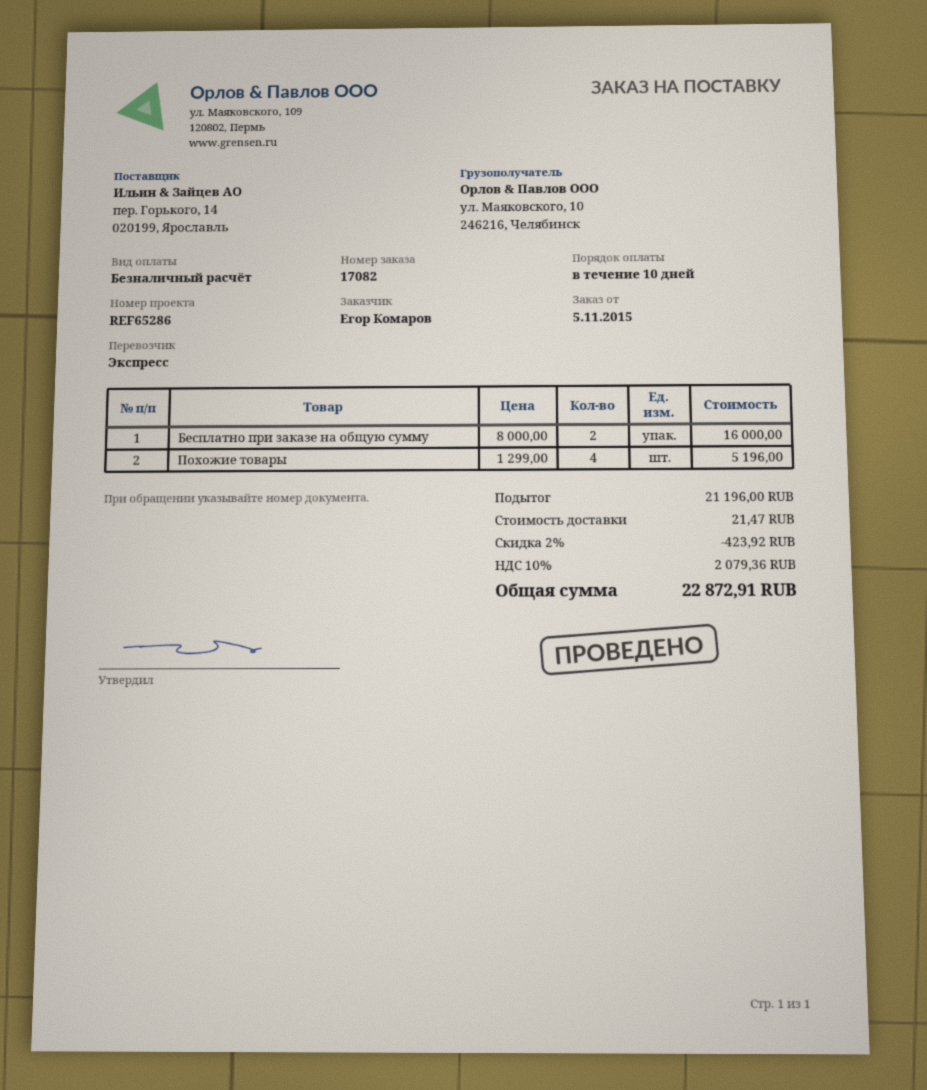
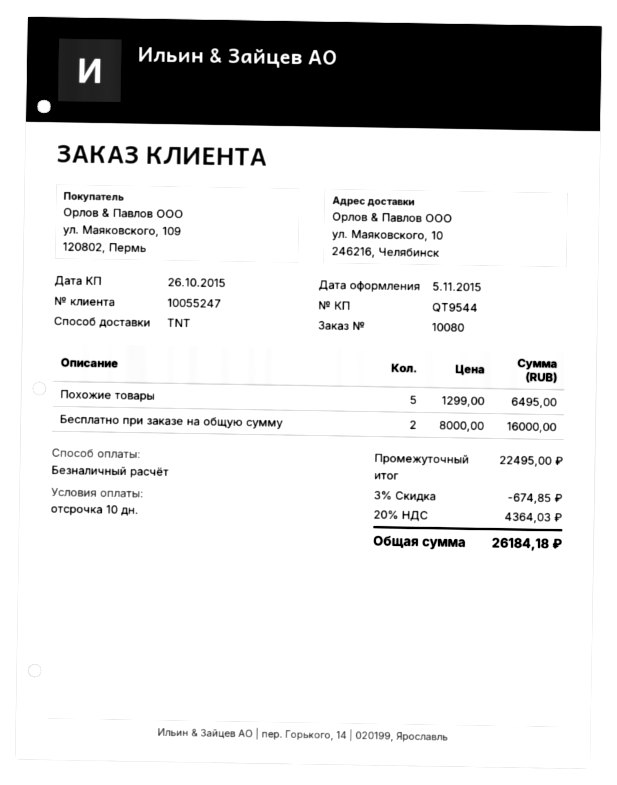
order number: 17082 -> 10080
shipping method: express -> TNT
Похожие товары: 4 x 1299.00 = 5196.00 -> 5 x 1299.00 = 6495.00
subtotal: 21196.00 -> 22495.00
discount: 2% = 423.92 -> 3% = 674.85
shipping: 21.47 -> none
tax: 10% = 2079.36 -> 20% = 4364.03
total: 22872.91 -> 26184.18

